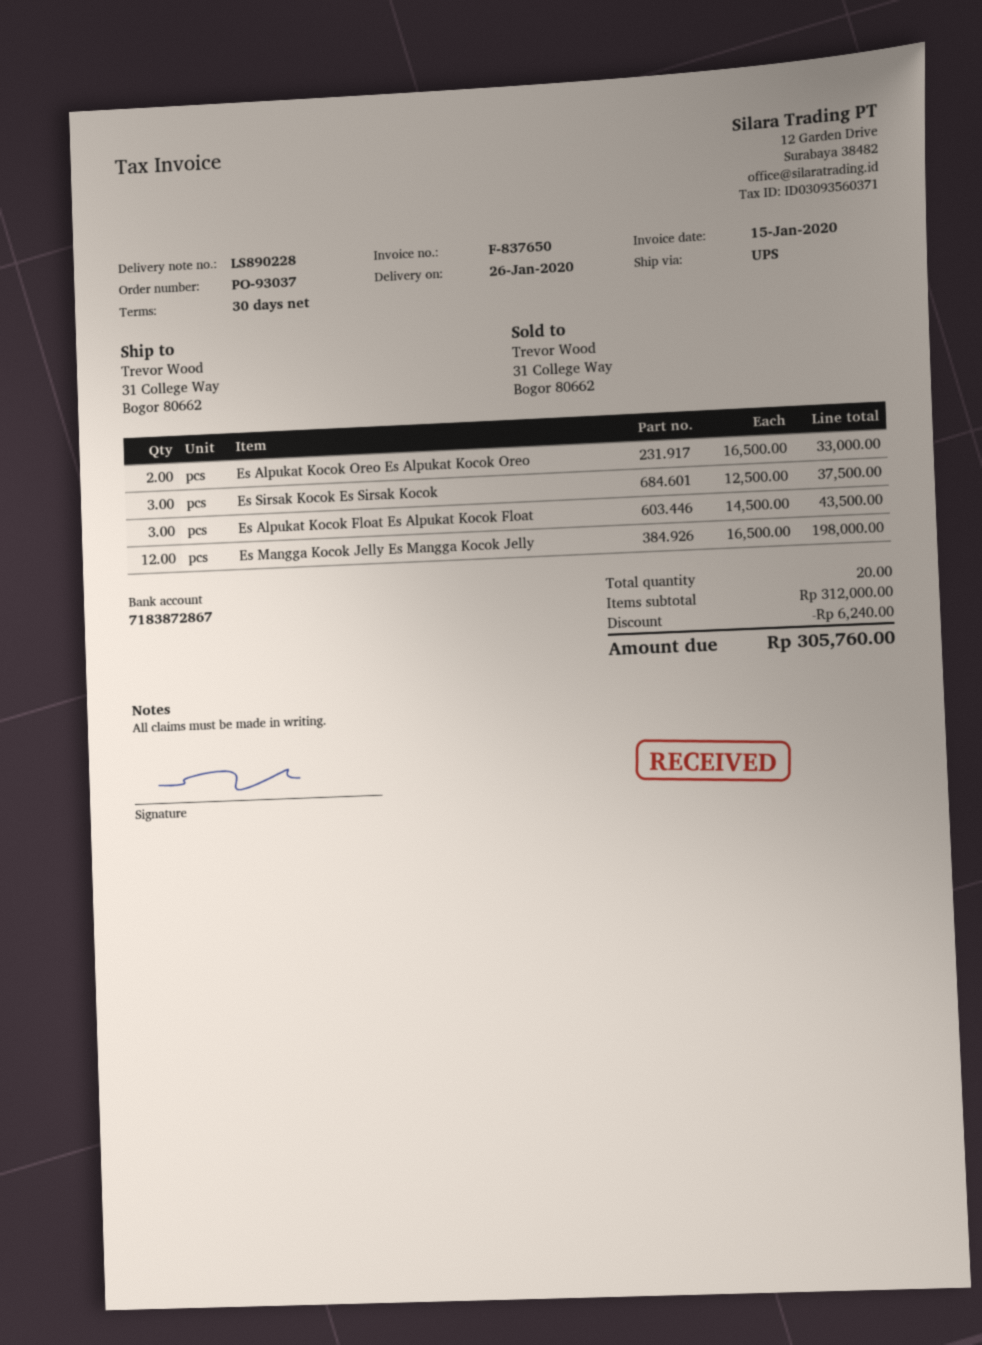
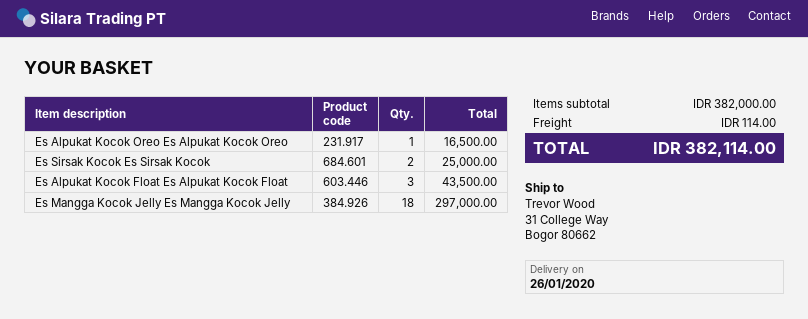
Es Alpukat Kocok Oreo Es Alpukat Kocok Oreo: 2 for 33000.00 -> 1 for 16500.00
Es Sirsak Kocok Es Sirsak Kocok: 3 for 37500.00 -> 2 for 25000.00
Es Mangga Kocok Jelly Es Mangga Kocok Jelly: 12 for 198000.00 -> 18 for 297000.00
subtotal: 312000.00 -> 382000.00
discount: 6240.00 -> none
shipping: none -> 114.00
total: 305760.00 -> 382114.00

